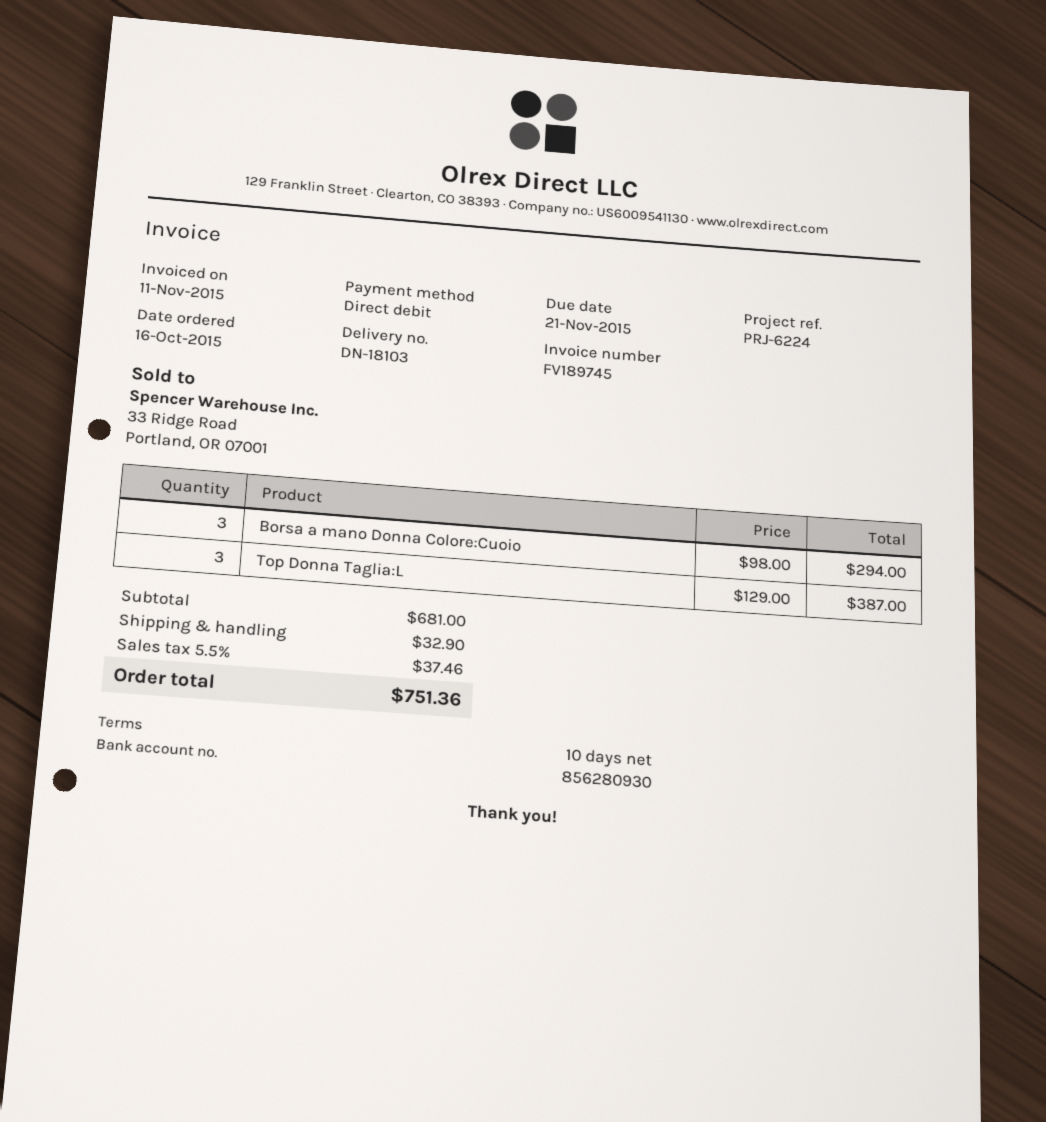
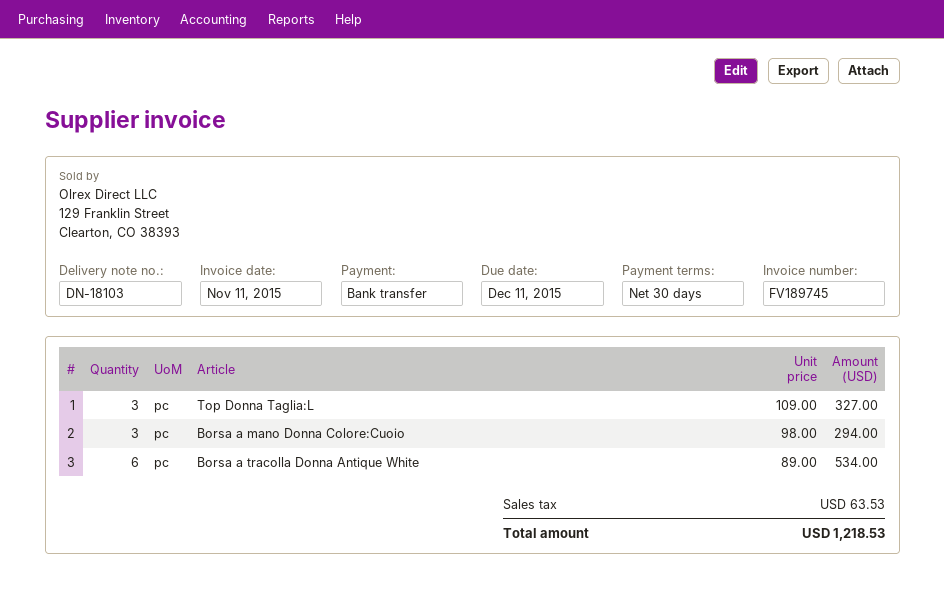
payment terms: 10 days -> 30 days
due date: 2015-11-21 -> 2015-12-11
payment method: direct debit -> bank transfer
Top Donna Taglia:L: 3 x 129.00 = 387.00 -> 3 x 109.00 = 327.00
Borsa a tracolla Donna Antique White: none -> 6 x 89.00 = 534.00
shipping: 32.90 -> none
tax: 37.46 -> 63.53
total: 751.36 -> 1218.53

